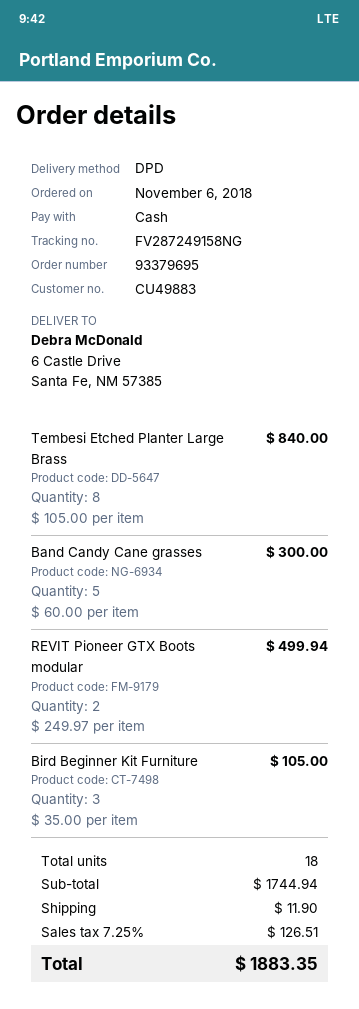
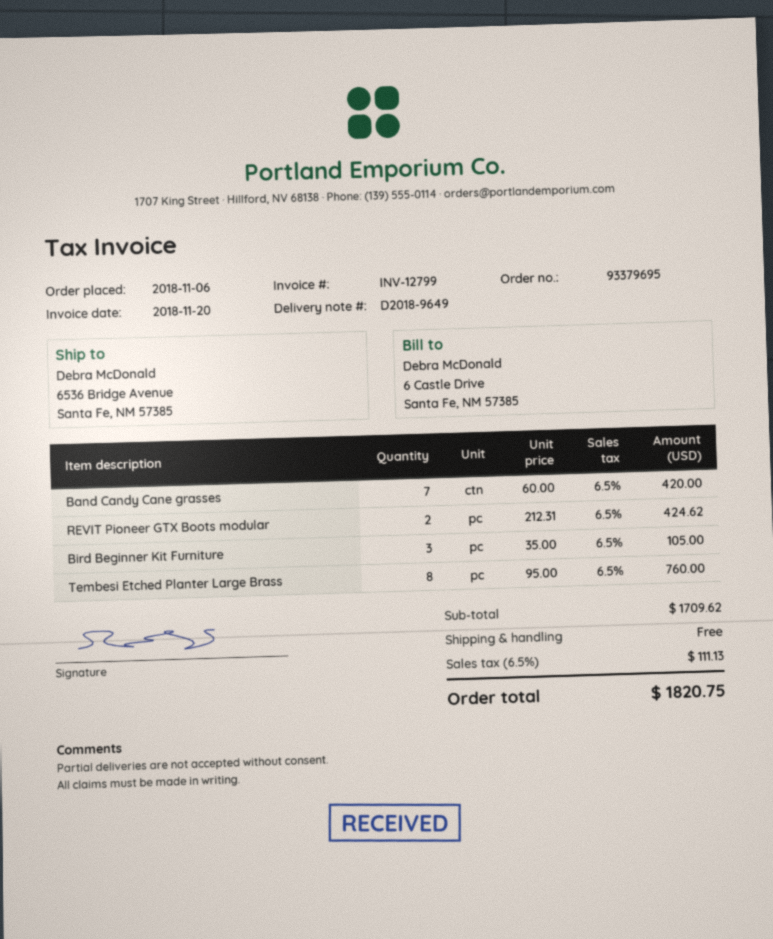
ship to: 6 Castle Drive, Santa Fe, NM 57385 -> 6536 Bridge Avenue, Santa Fe, NM 57385
Tembesi Etched Planter Large Brass: 8 x 105.00 = 840.00 -> 8 x 95.00 = 760.00
Band Candy Cane grasses: 5 x 60.00 = 300.00 -> 7 x 60.00 = 420.00
REVIT Pioneer GTX Boots modular: 2 x 249.97 = 499.94 -> 2 x 212.31 = 424.62
subtotal: 1744.94 -> 1709.62
shipping: 11.90 -> 0.00
tax: 7.25% = 126.51 -> 6.5% = 111.13
total: 1883.35 -> 1820.75

